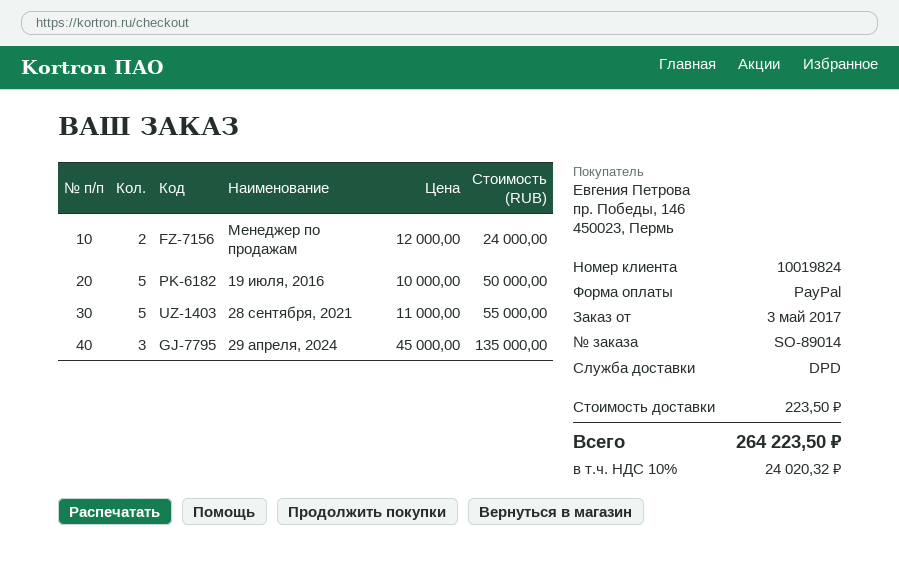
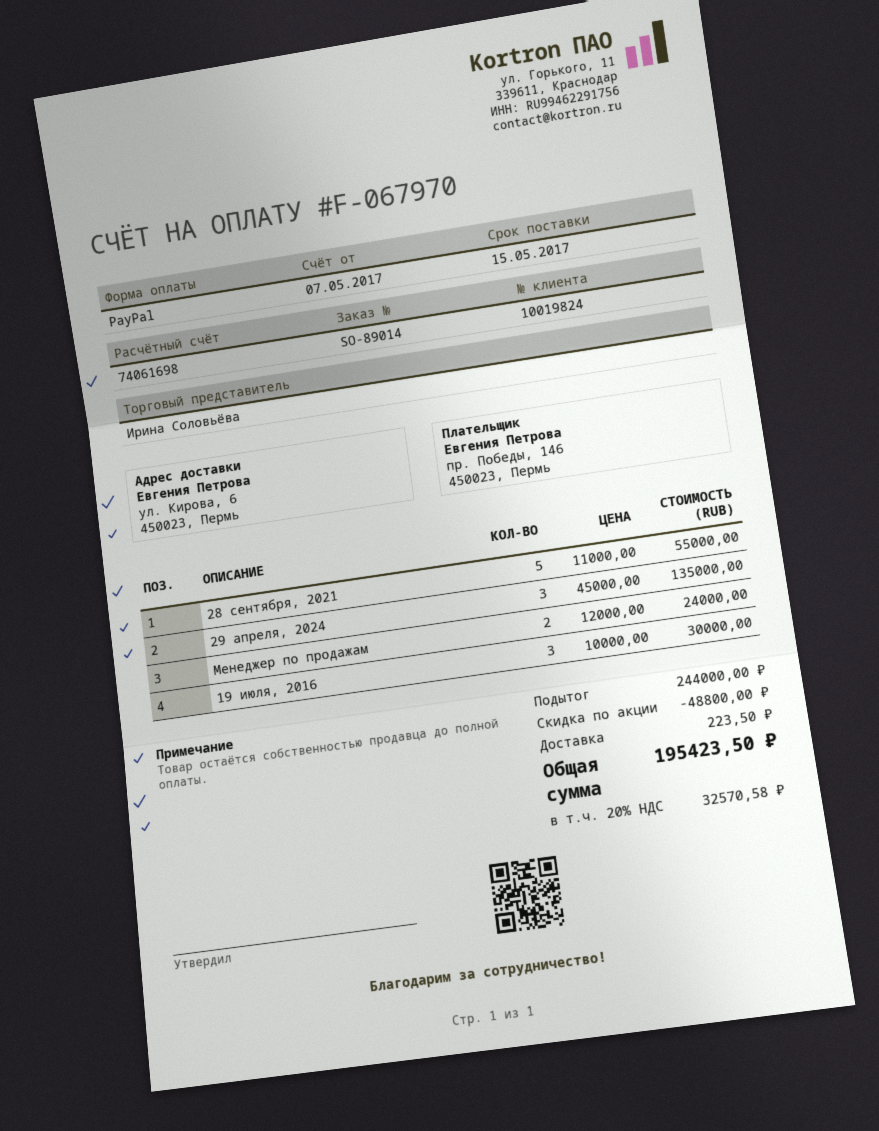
19 июля, 2016: 5 x 10000.00 = 50000.00 -> 3 x 10000.00 = 30000.00
discount: none -> 48800.00
tax: 10% = 24020.32 -> 20% = 32570.58
total: 264223.50 -> 195423.50

